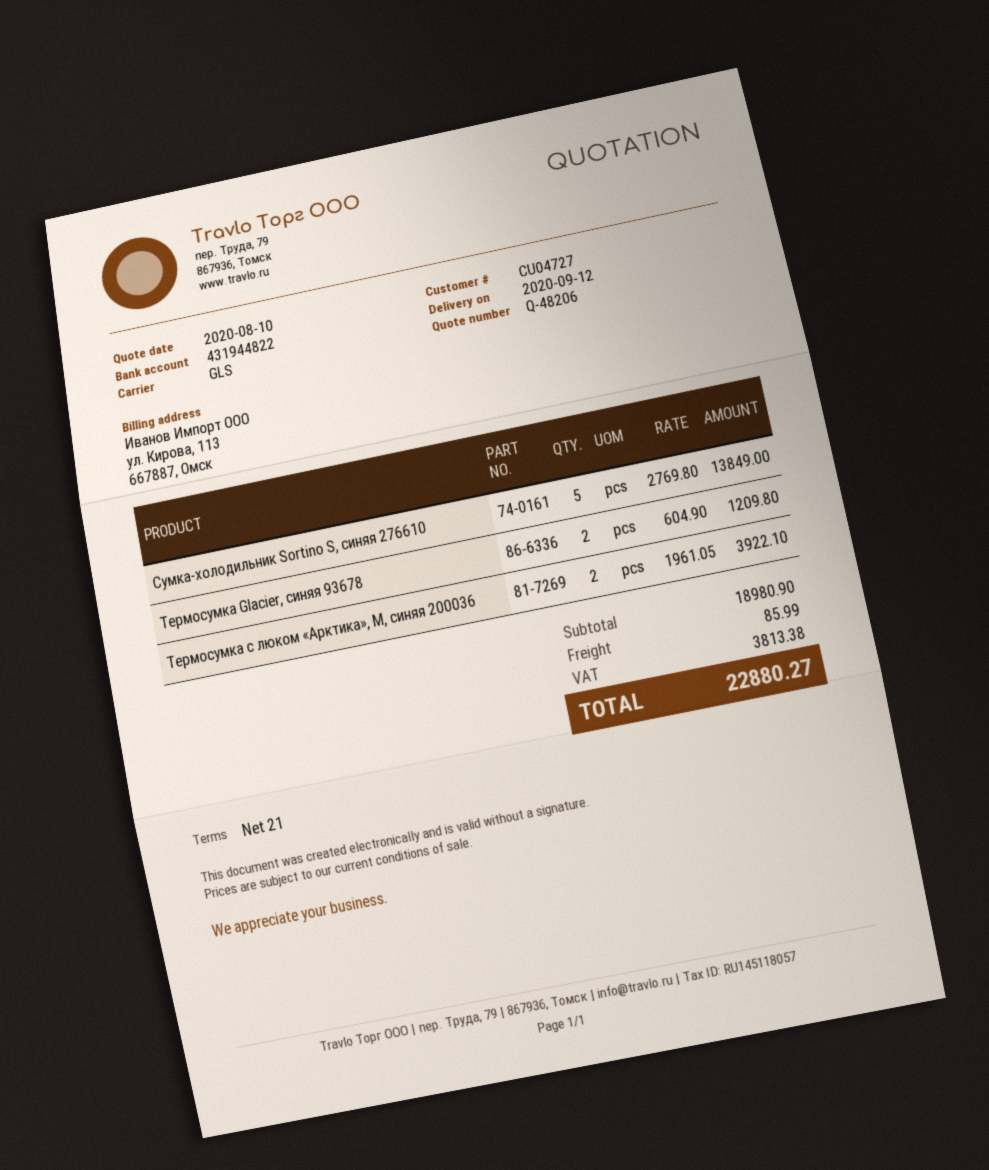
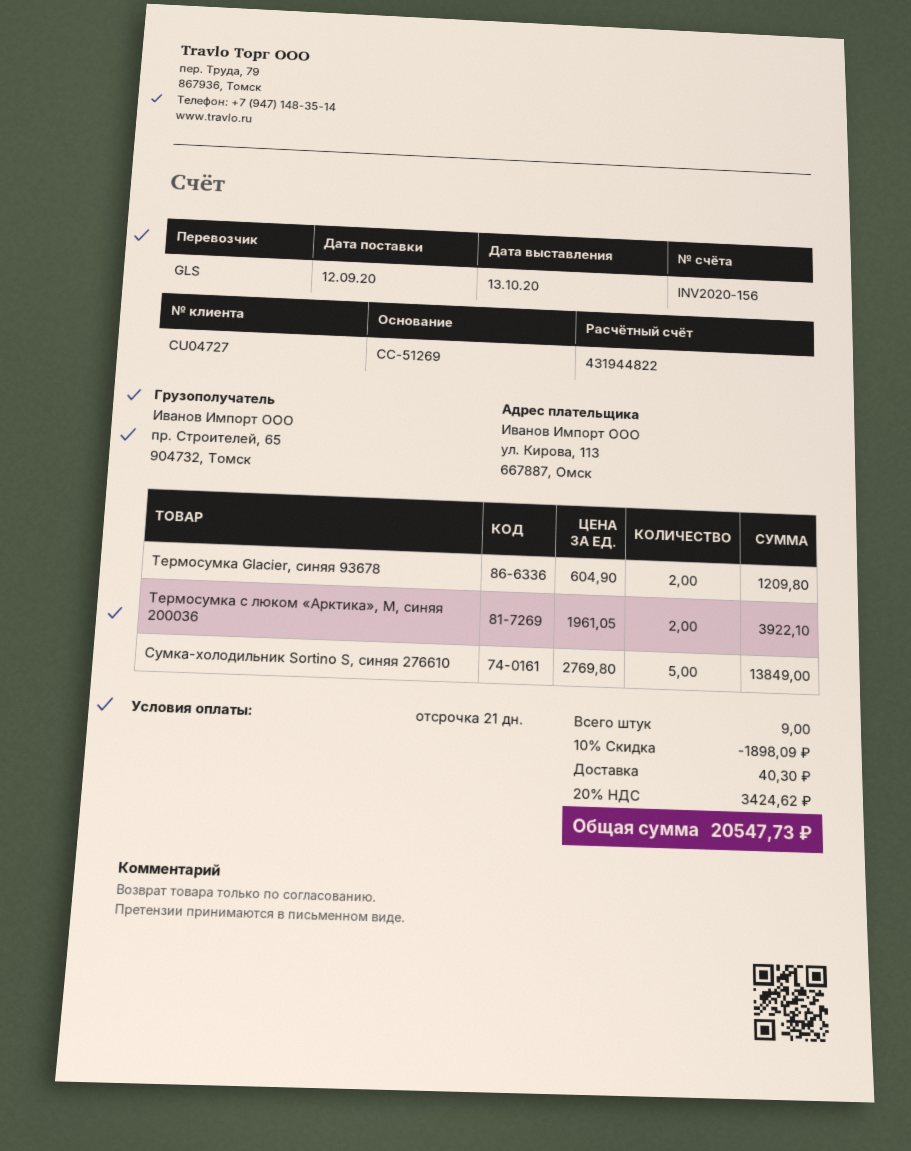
discount: none -> 10% = 1898.09
shipping: 85.99 -> 40.30
tax: 3813.38 -> 3424.62
total: 22880.27 -> 20547.73

